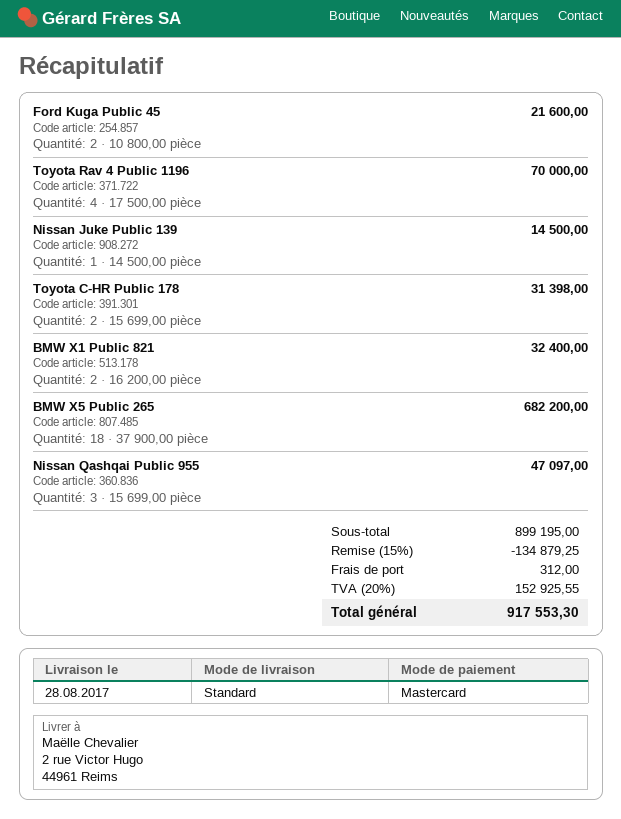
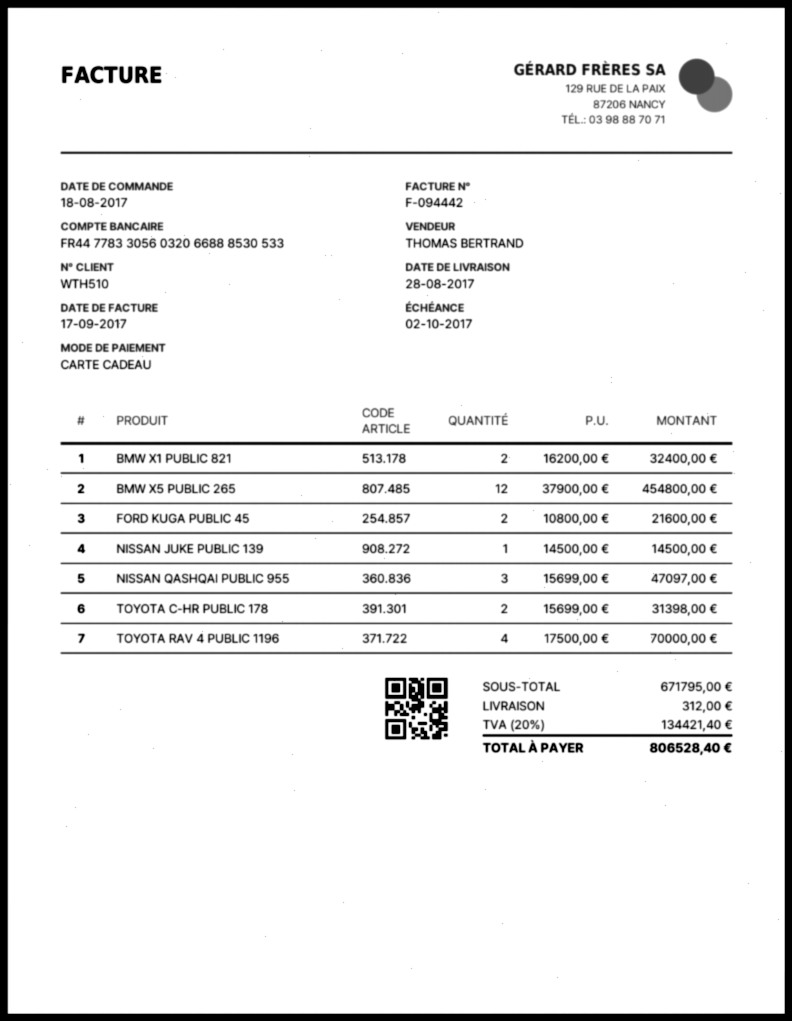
payment method: Mastercard -> gift card
BMW X5 Public 265: 18 x 37900.00 = 682200.00 -> 12 x 37900.00 = 454800.00
subtotal: 899195.00 -> 671795.00
discount: 15% = 134879.25 -> none
tax: 20% = 152925.55 -> 20% = 134421.40
total: 917553.30 -> 806528.40

